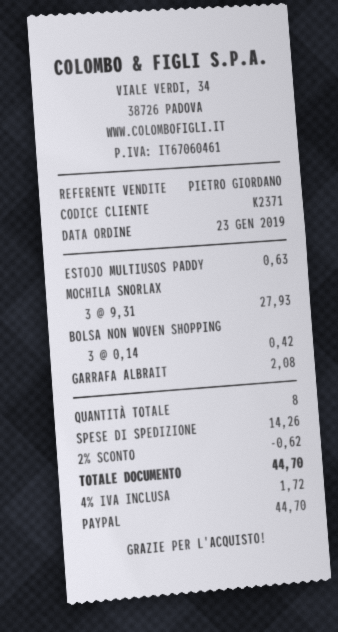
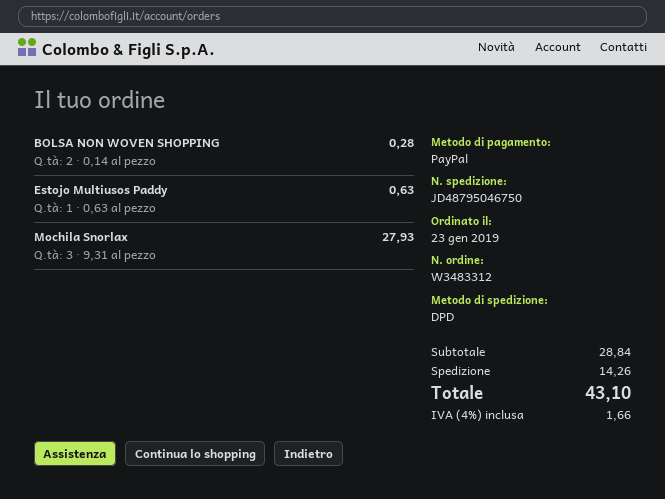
BOLSA NON WOVEN SHOPPING: 3 x 0.14 = 0.42 -> 2 x 0.14 = 0.28
GARRAFA ALBRAIT: 1 x 2.08 = 2.08 -> none
discount: 2% = 0.62 -> none
tax: 4% = 1.72 -> 4% = 1.66
total: 44.70 -> 43.10

